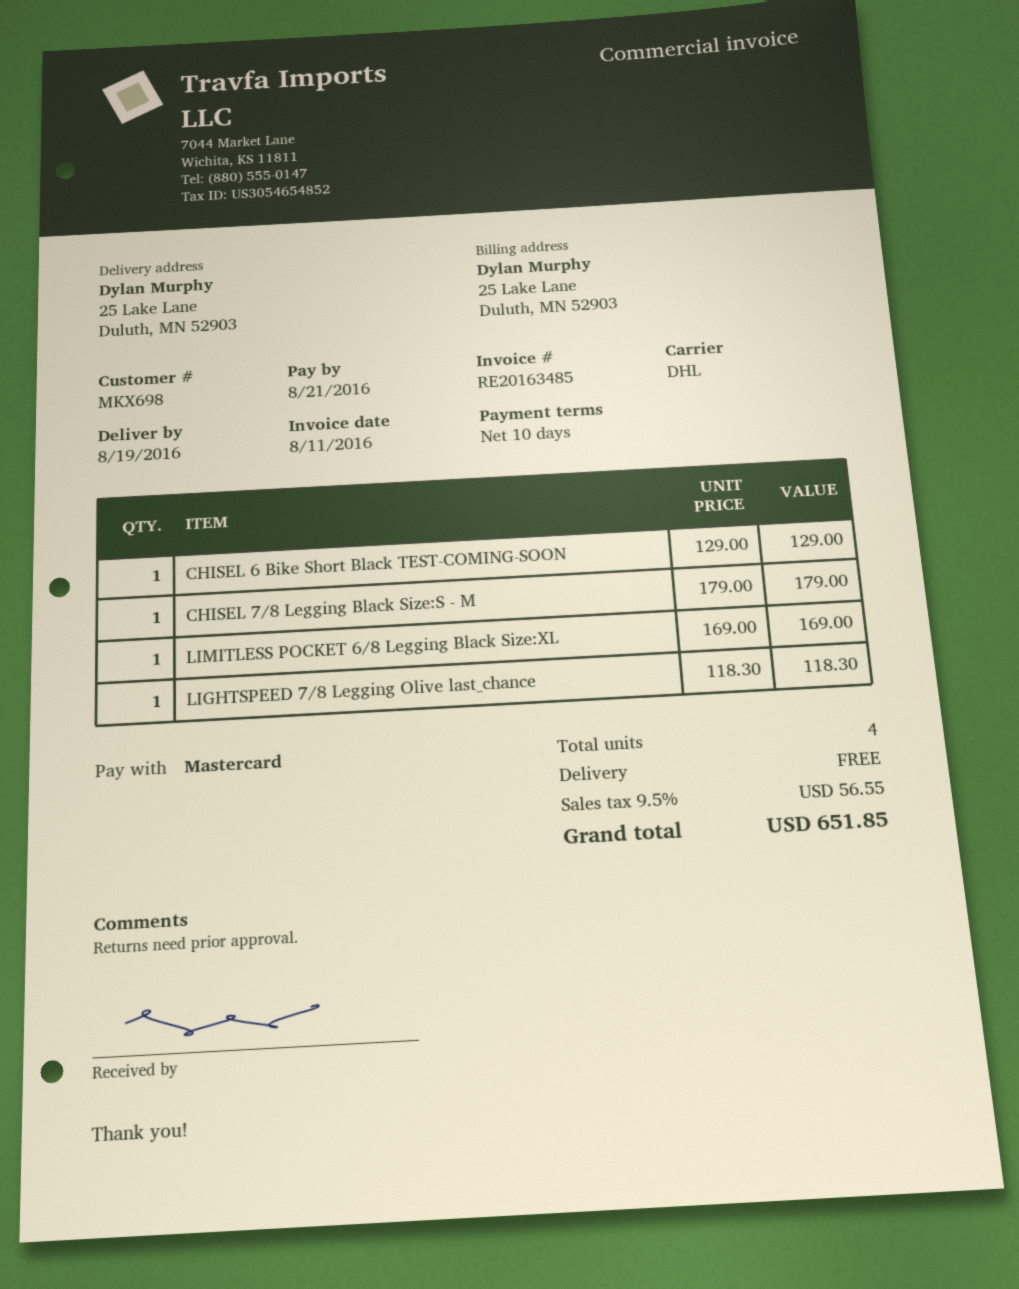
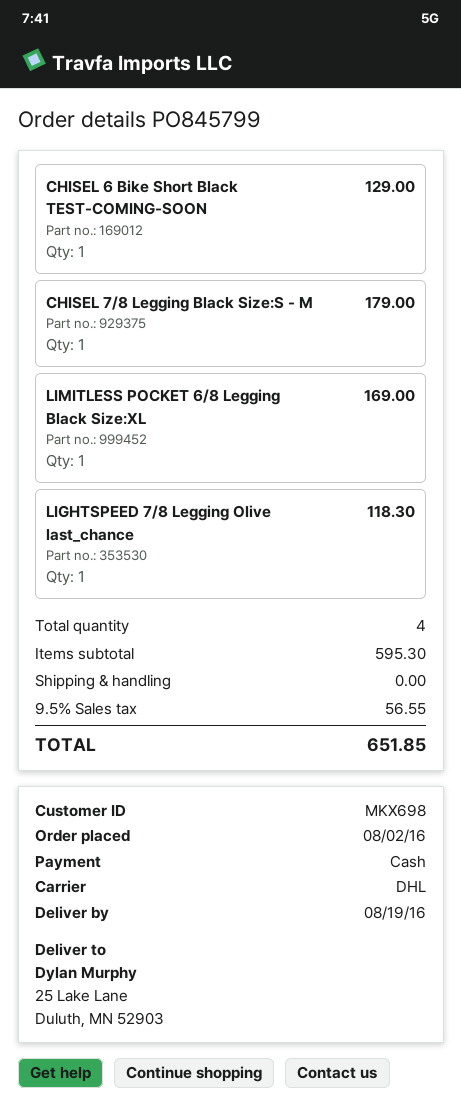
payment method: Mastercard -> cash

